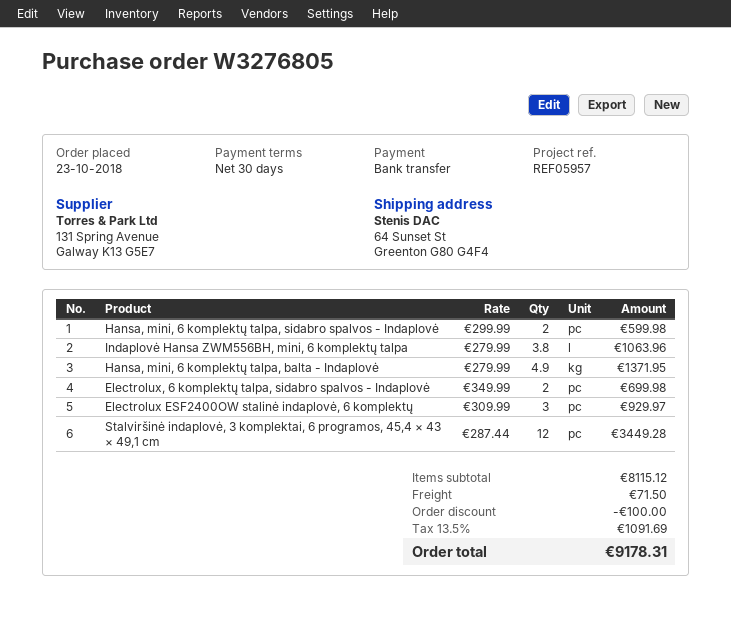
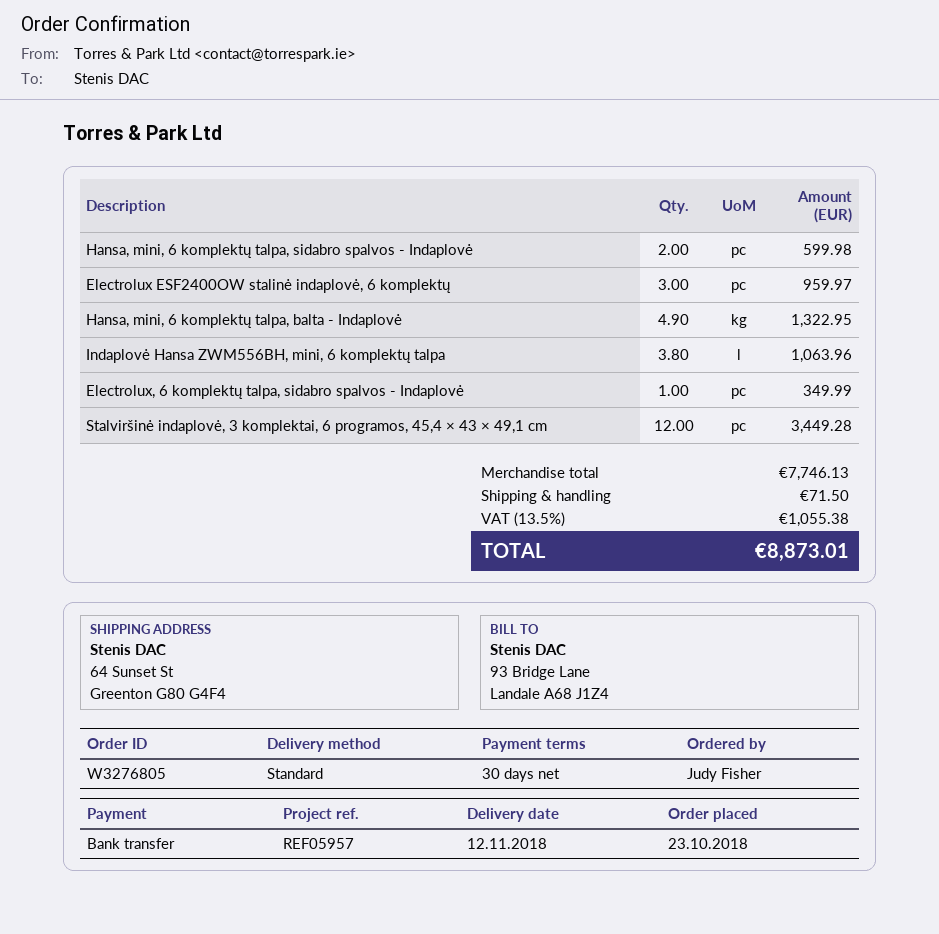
Hansa, mini, 6 komplektų talpa, balta - Indaplovė: 4.9 for 1371.95 -> 4.9 for 1322.95
Electrolux, 6 komplektų talpa, sidabro spalvos - Indaplovė: 2 for 699.98 -> 1 for 349.99
Electrolux ESF2400OW stalinė indaplovė, 6 komplektų: 3 for 929.97 -> 3 for 959.97
subtotal: 8115.12 -> 7746.13
discount: 100.00 -> none
tax: 13.5% = 1091.69 -> 13.5% = 1055.38
total: 9178.31 -> 8873.01

